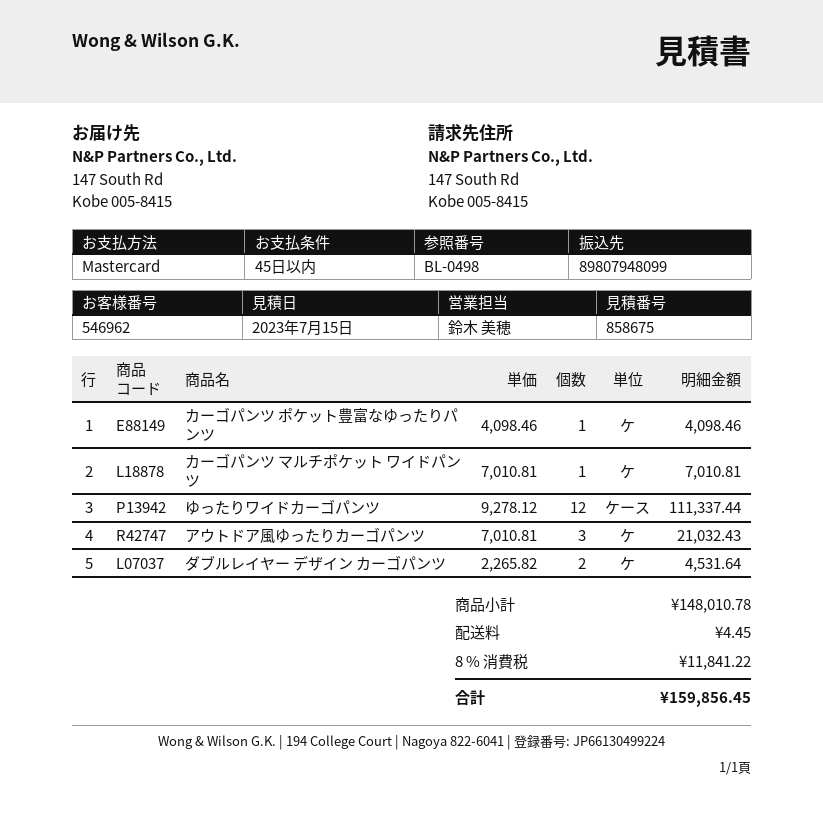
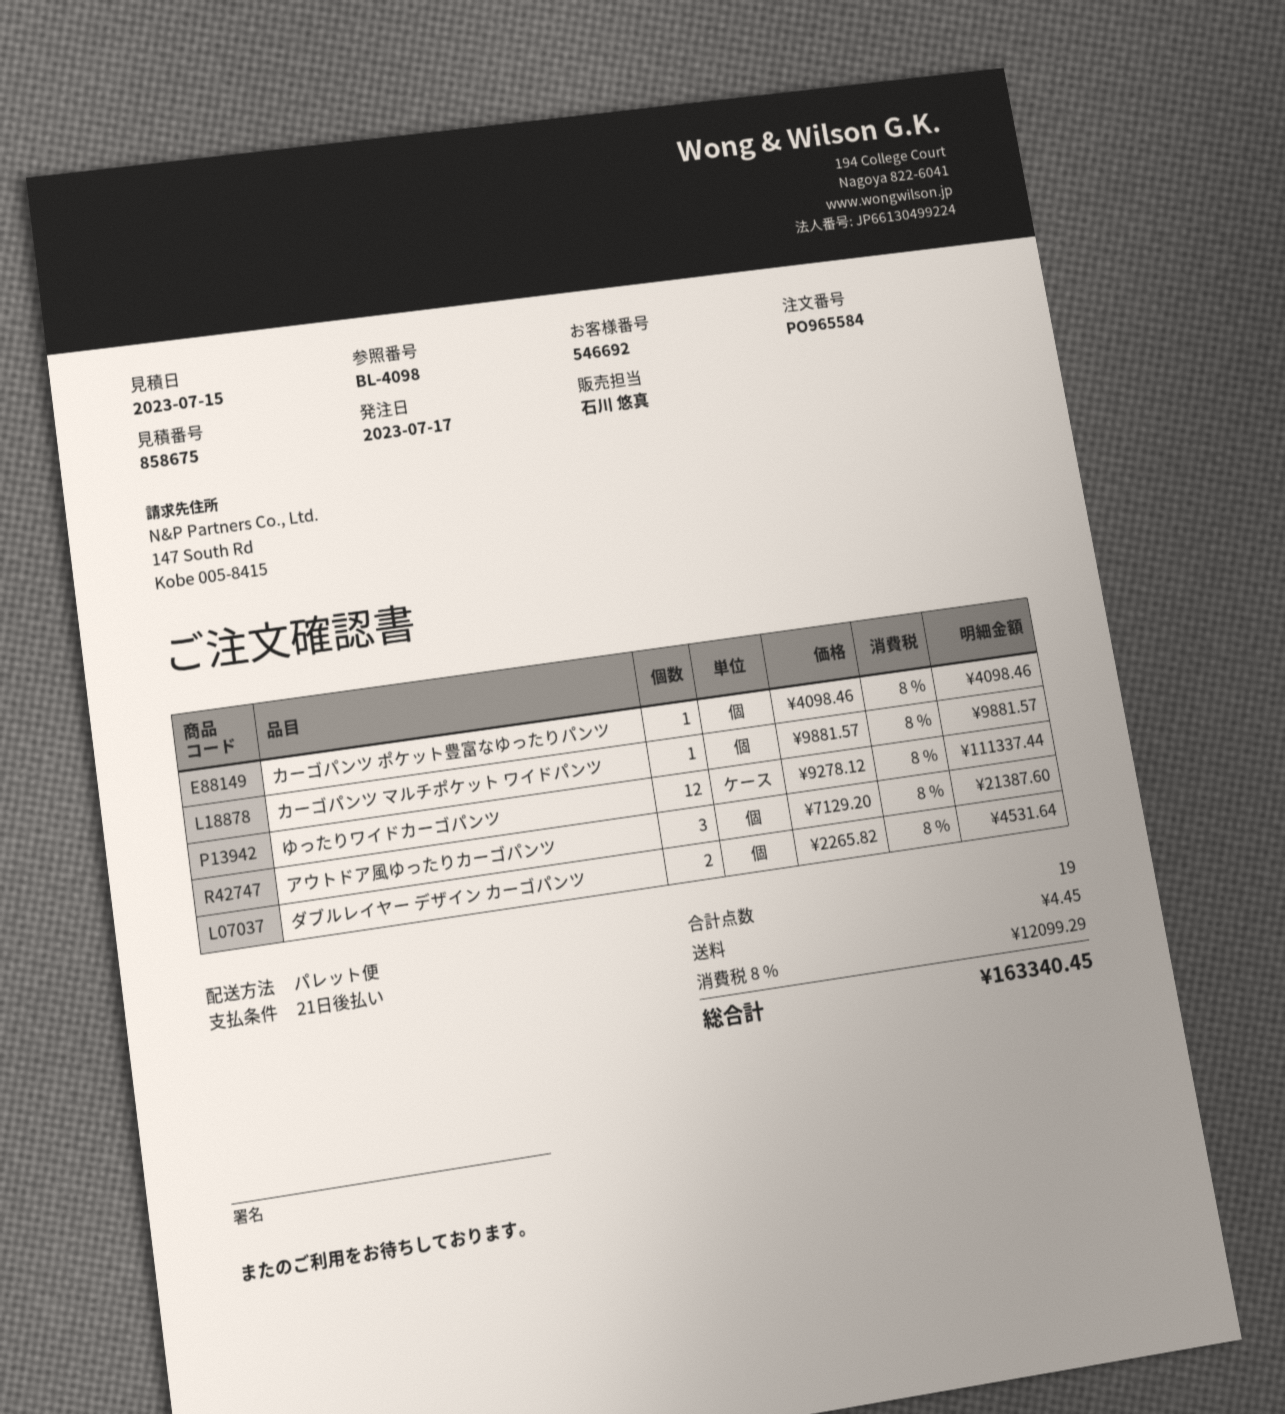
payment terms: 45 days -> 21 days
customer number: 546962 -> 546692
reference: BL-0498 -> BL-4098
sales rep: 鈴木 美穂 -> 石川 悠真
カーゴパンツ マルチポケット ワイドパンツ: 1 x 7010.81 = 7010.81 -> 1 x 9881.57 = 9881.57
アウトドア風ゆったりカーゴパンツ: 3 x 7010.81 = 21032.43 -> 3 x 7129.20 = 21387.60
tax: 8% = 11841.22 -> 8% = 12099.29
total: 159856.45 -> 163340.45

